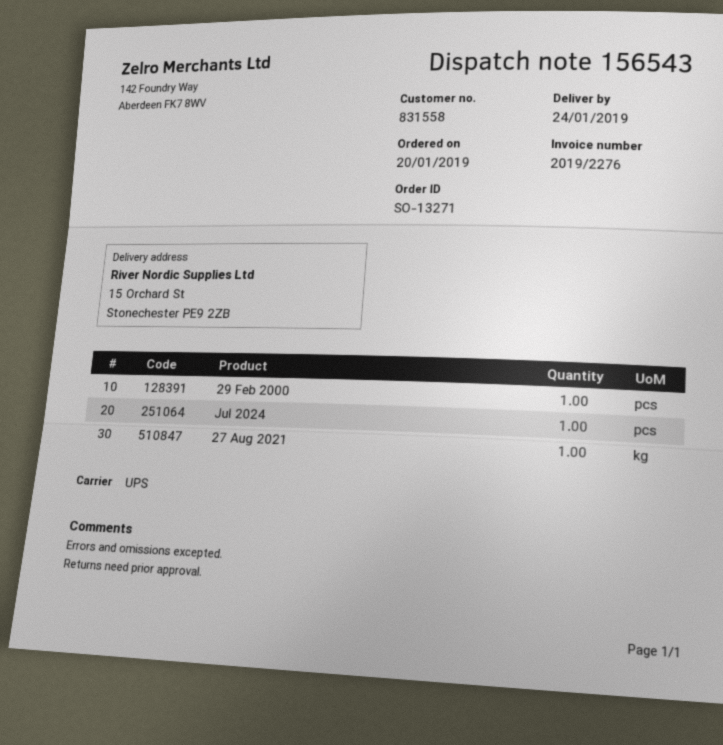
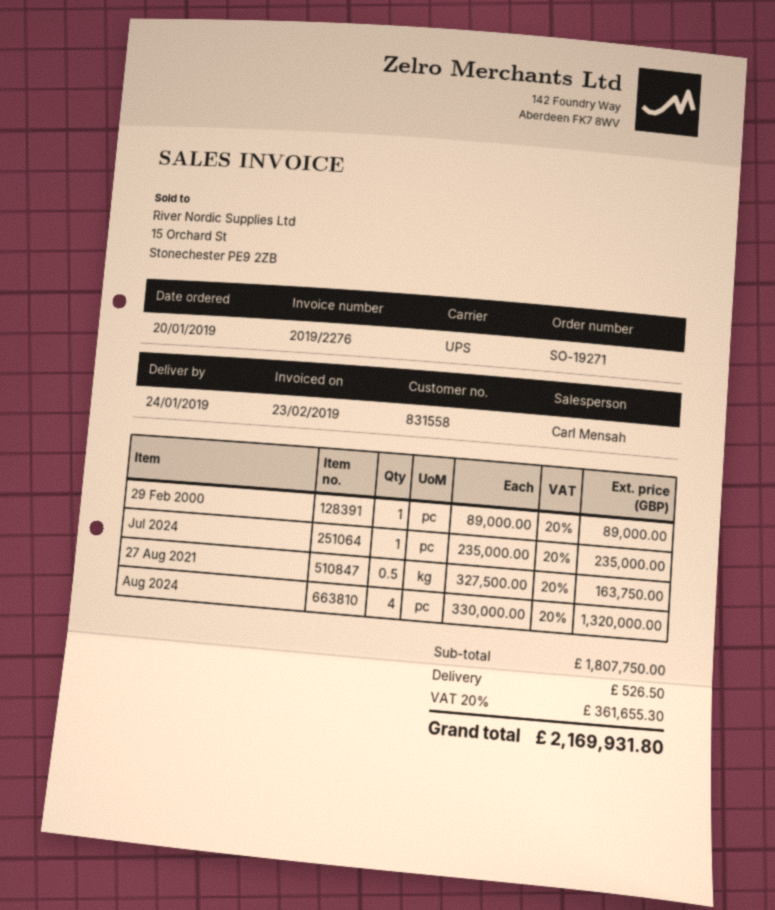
order number: SO-13271 -> SO-19271
27 Aug 2021: 1 -> 0.5
Aug 2024: none -> 4

